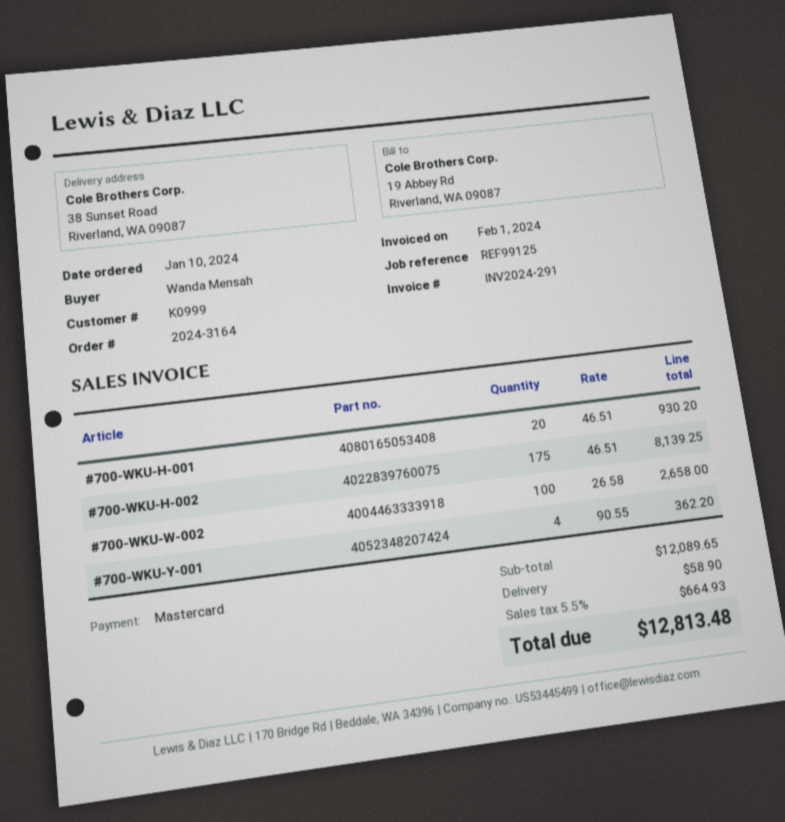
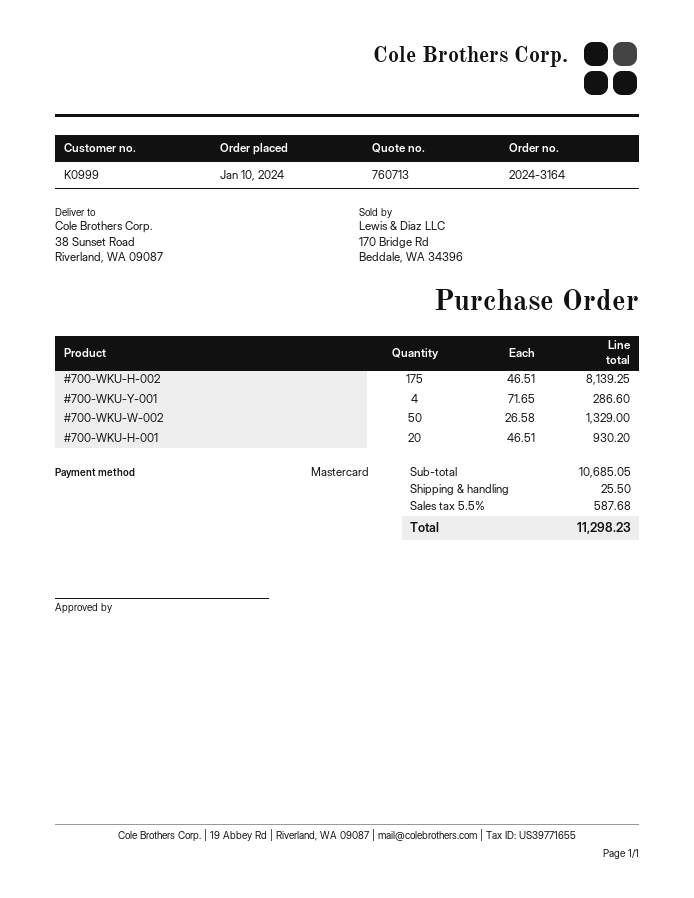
#700-WKU-W-002: 100 x 26.58 = 2658.00 -> 50 x 26.58 = 1329.00
#700-WKU-Y-001: 4 x 90.55 = 362.20 -> 4 x 71.65 = 286.60
subtotal: 12089.65 -> 10685.05
shipping: 58.90 -> 25.50
tax: 5.5% = 664.93 -> 5.5% = 587.68
total: 12813.48 -> 11298.23

